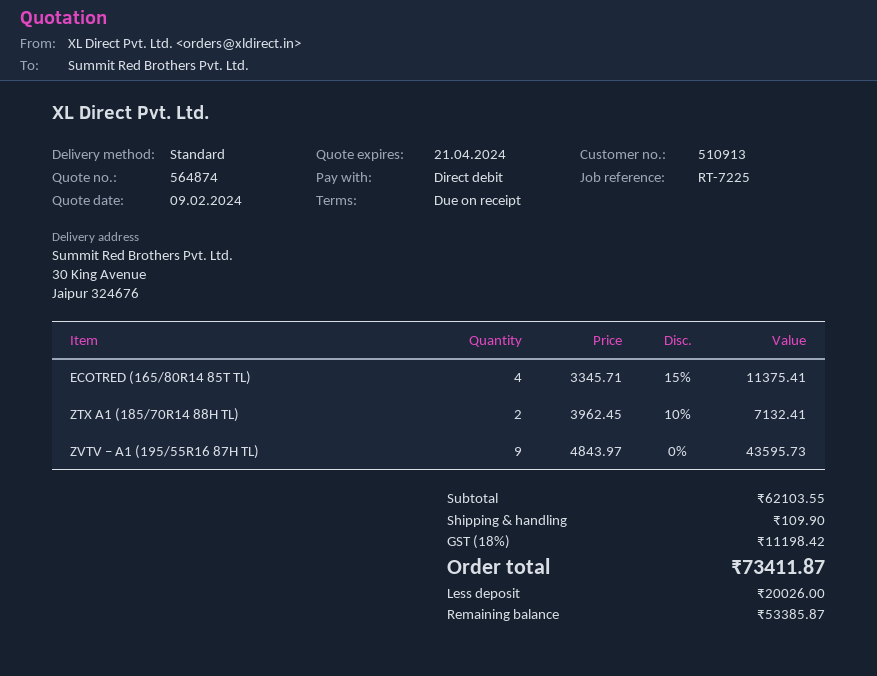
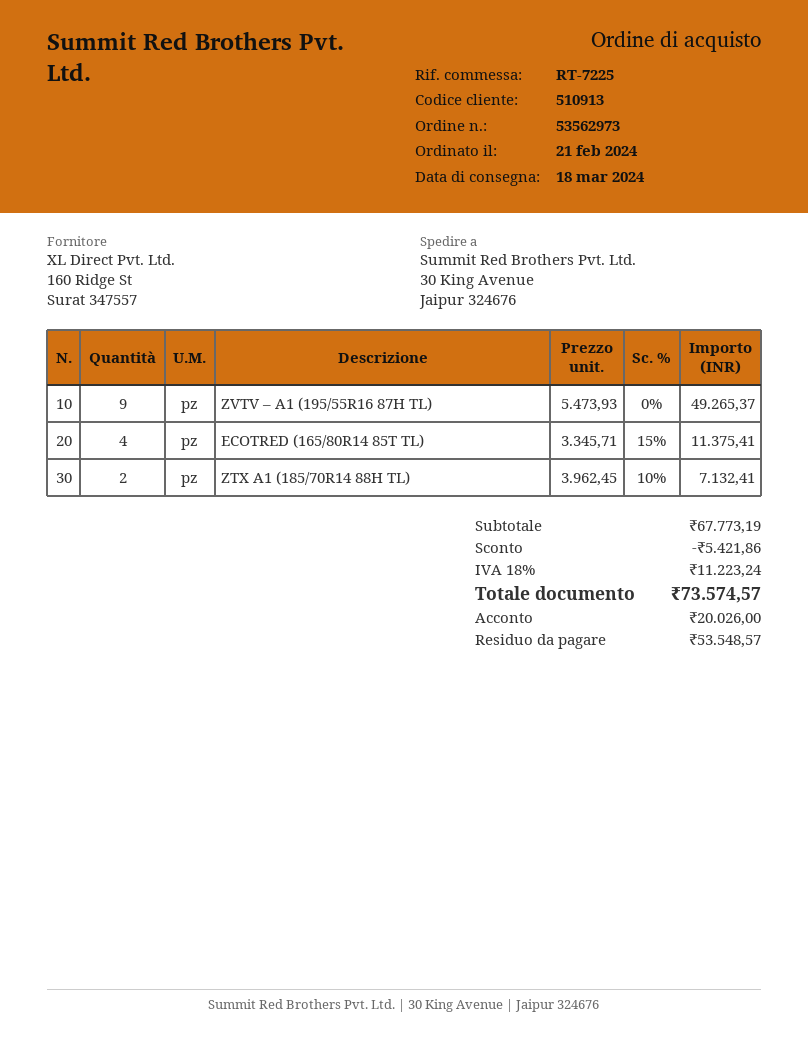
ZVTV – A1 (195/55R16 87H TL): 9 x 4843.97 = 43595.73 -> 9 x 5473.93 = 49265.37
subtotal: 62103.55 -> 67773.19
discount: none -> 5421.86
shipping: 109.90 -> none
tax: 18% = 11198.42 -> 18% = 11223.24
total: 73411.87 -> 73574.57
balance: 53385.87 -> 53548.57

